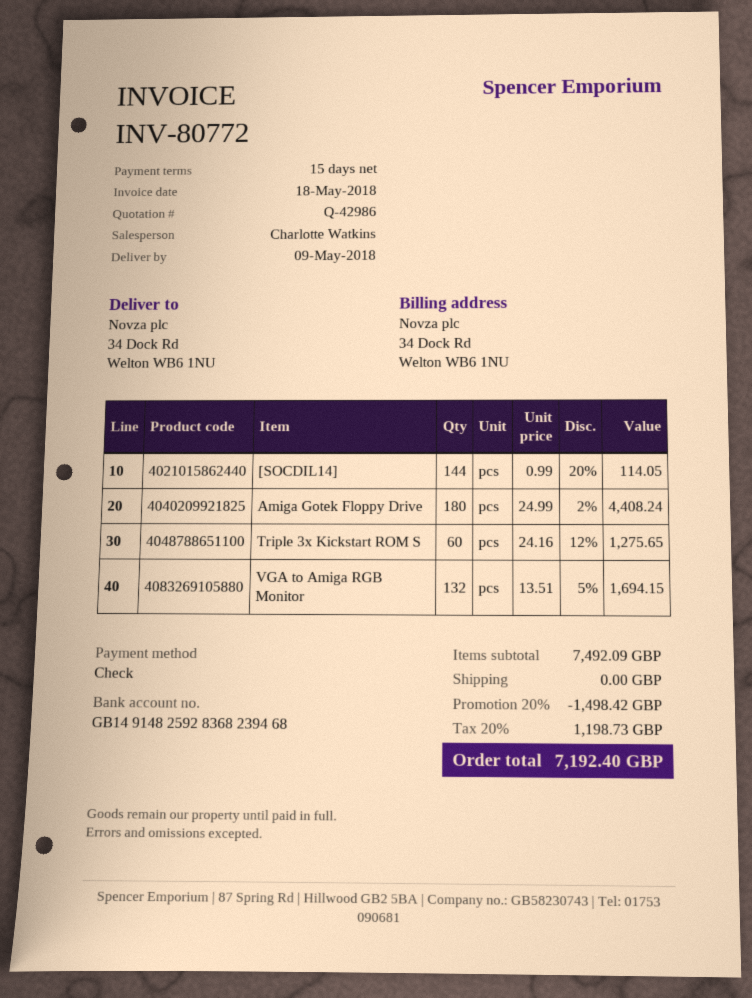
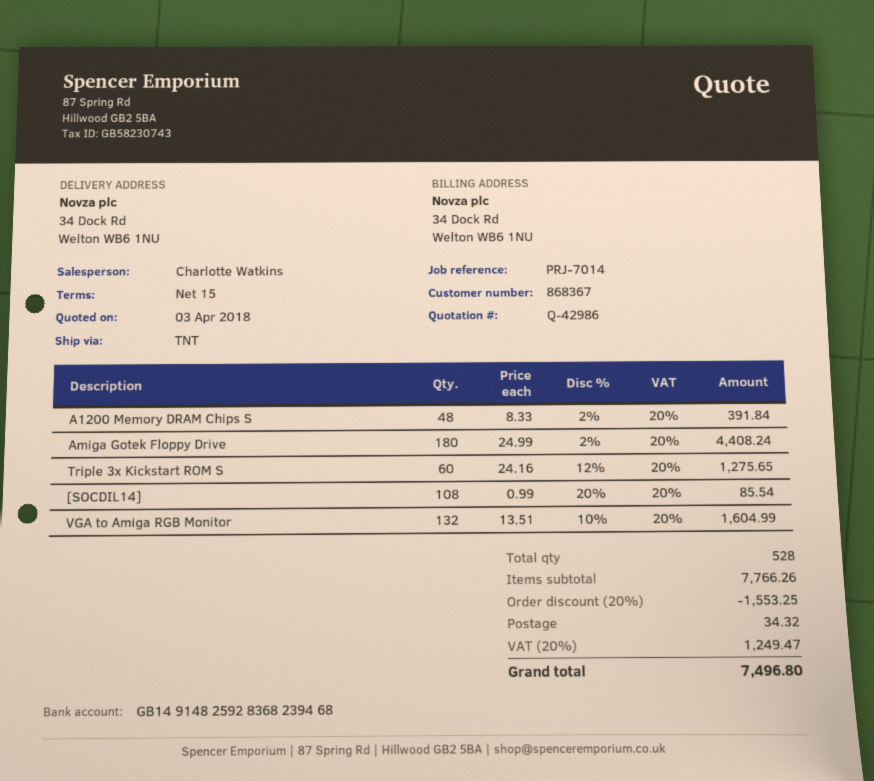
[SOCDIL14]: 144 x 0.99 - 20% = 114.05 -> 108 x 0.99 - 20% = 85.54
VGA to Amiga RGB Monitor: 132 x 13.51 - 5% = 1694.15 -> 132 x 13.51 - 10% = 1604.99
A1200 Memory DRAM Chips S: none -> 48 x 8.33 - 2% = 391.84
subtotal: 7492.09 -> 7766.26
discount: 20% = 1498.42 -> 20% = 1553.25
shipping: 0.00 -> 34.32
tax: 20% = 1198.73 -> 20% = 1249.47
total: 7192.40 -> 7496.80

